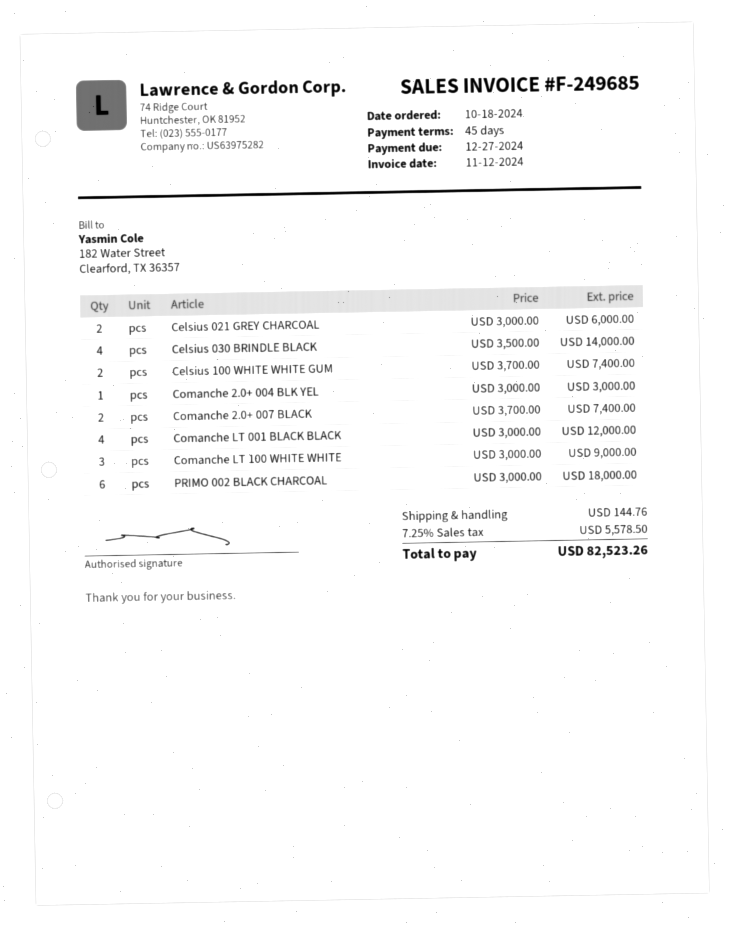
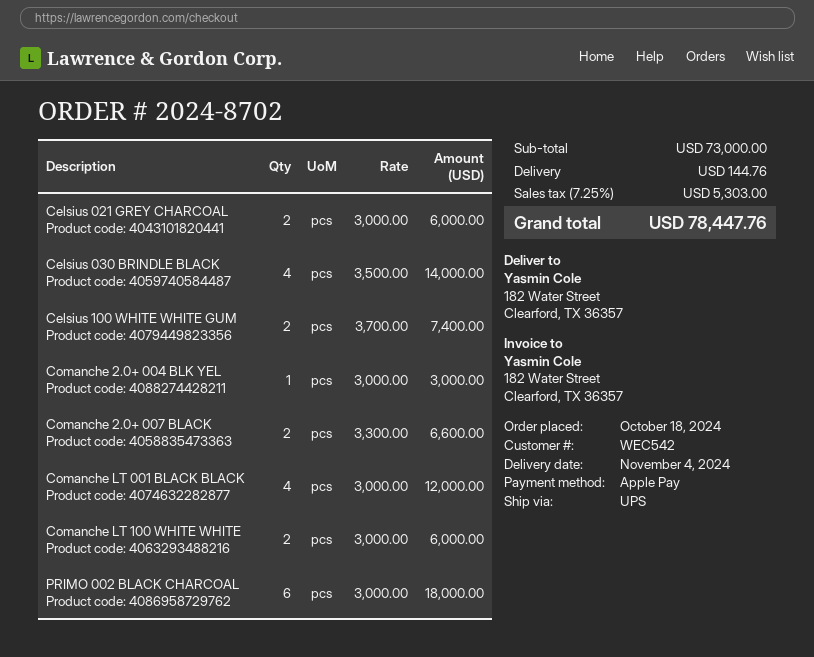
Comanche 2.0+ 007 BLACK: 2 x 3700.00 = 7400.00 -> 2 x 3300.00 = 6600.00
Comanche LT 100 WHITE WHITE: 3 x 3000.00 = 9000.00 -> 2 x 3000.00 = 6000.00
tax: 7.25% = 5578.50 -> 7.25% = 5303.00
total: 82523.26 -> 78447.76

